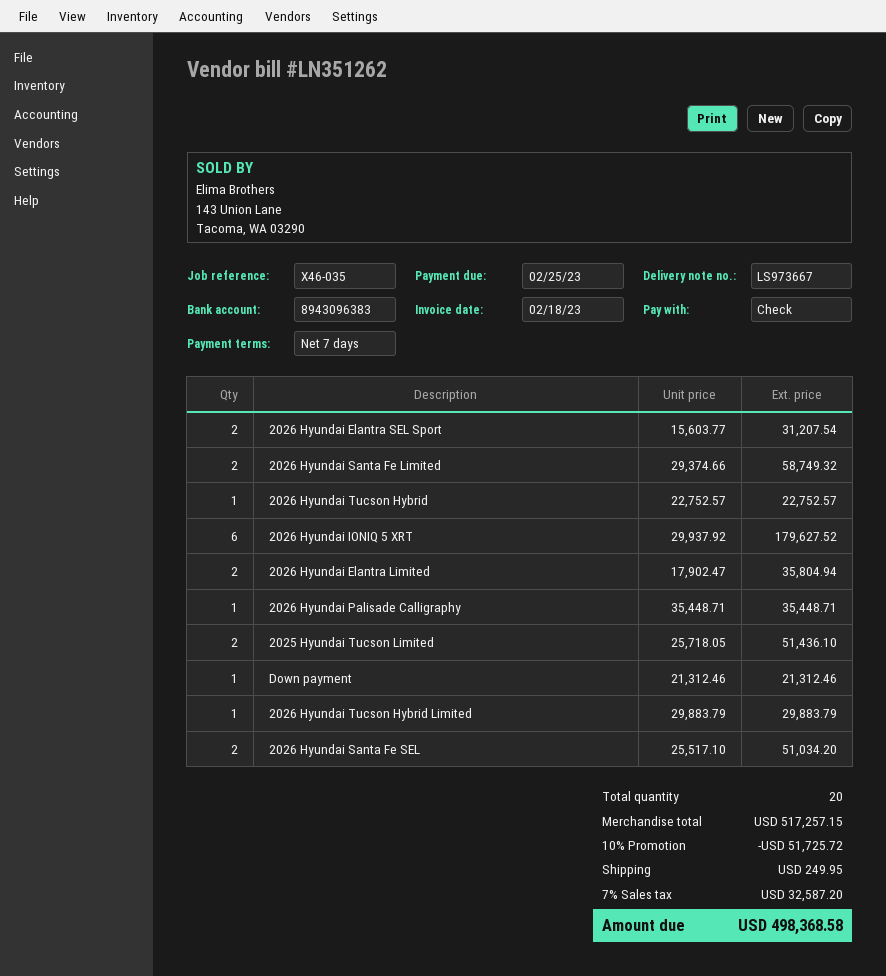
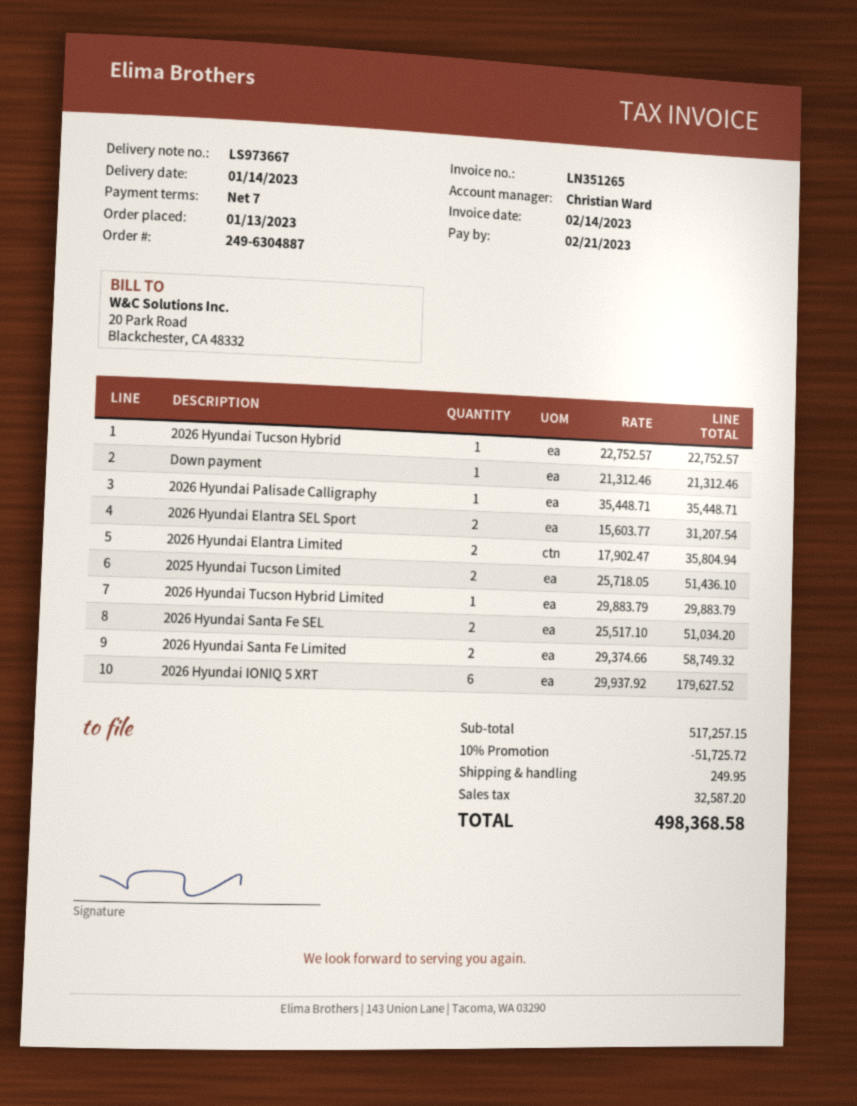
invoice number: LN351262 -> LN351265
invoice date: 2023-02-18 -> 2023-02-14
due date: 2023-02-25 -> 2023-02-21

